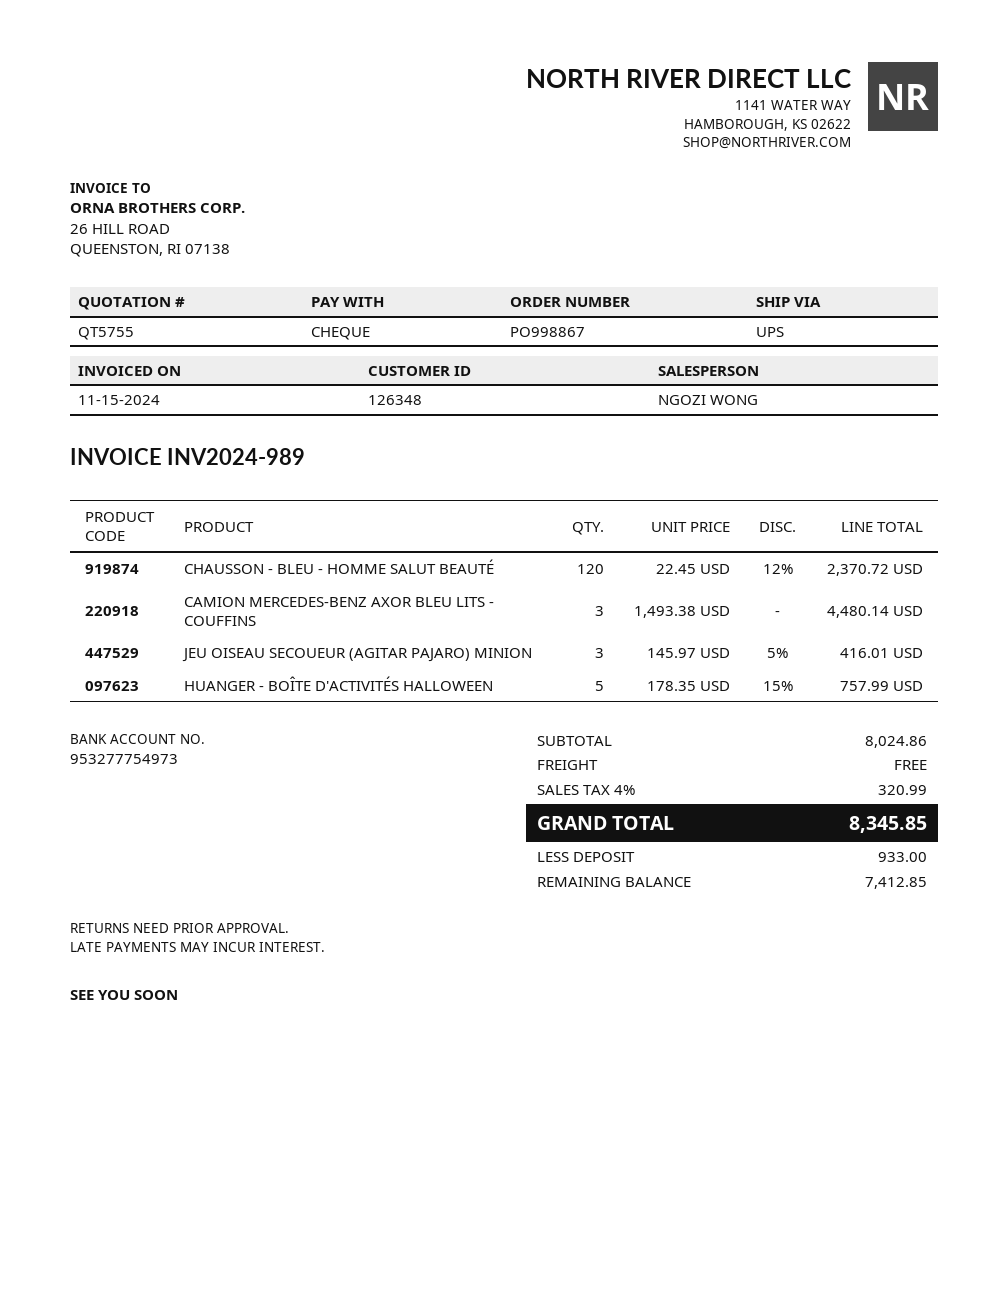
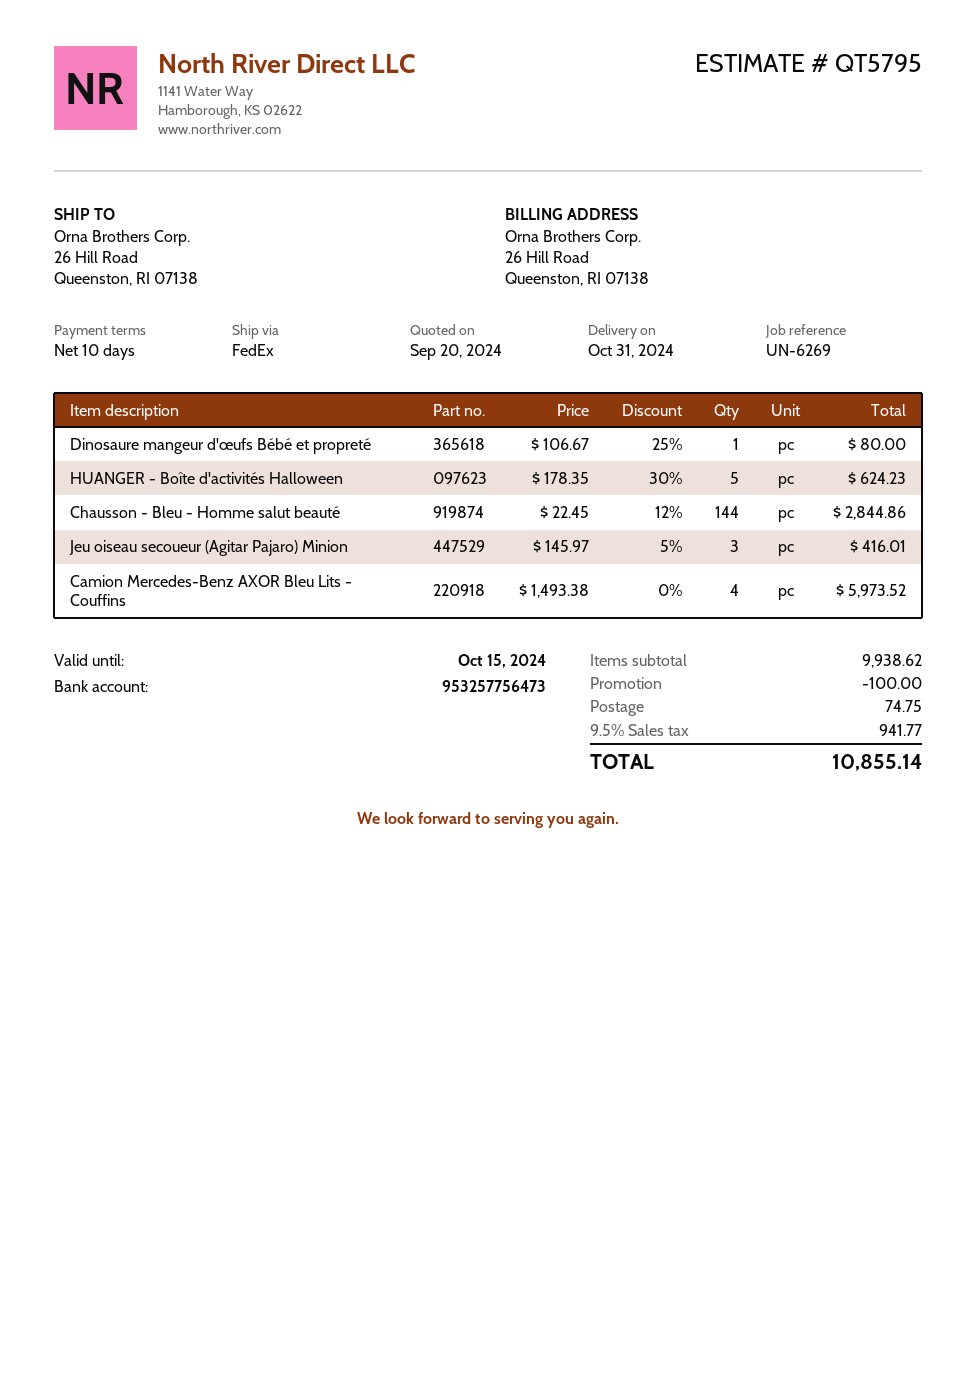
quote number: QT5755 -> QT5795
bank account: 953277754973 -> 953257756473
shipping method: UPS -> FedEx
CHAUSSON - BLEU - HOMME SALUT BEAUTÉ: 120 x 22.45 - 12% = 2370.72 -> 144 x 22.45 - 12% = 2844.86
CAMION MERCEDES-BENZ AXOR BLEU LITS - COUFFINS: 3 x 1493.38 = 4480.14 -> 4 x 1493.38 = 5973.52
HUANGER - BOÎTE D'ACTIVITÉS HALLOWEEN: 5 x 178.35 - 15% = 757.99 -> 5 x 178.35 - 30% = 624.23
Dinosaure mangeur d'œufs Bébé et propreté: none -> 1 x 106.67 - 25% = 80.00
subtotal: 8024.86 -> 9938.62
discount: none -> 100.00
shipping: 0.00 -> 74.75
tax: 4% = 320.99 -> 9.5% = 941.77
total: 8345.85 -> 10855.14

